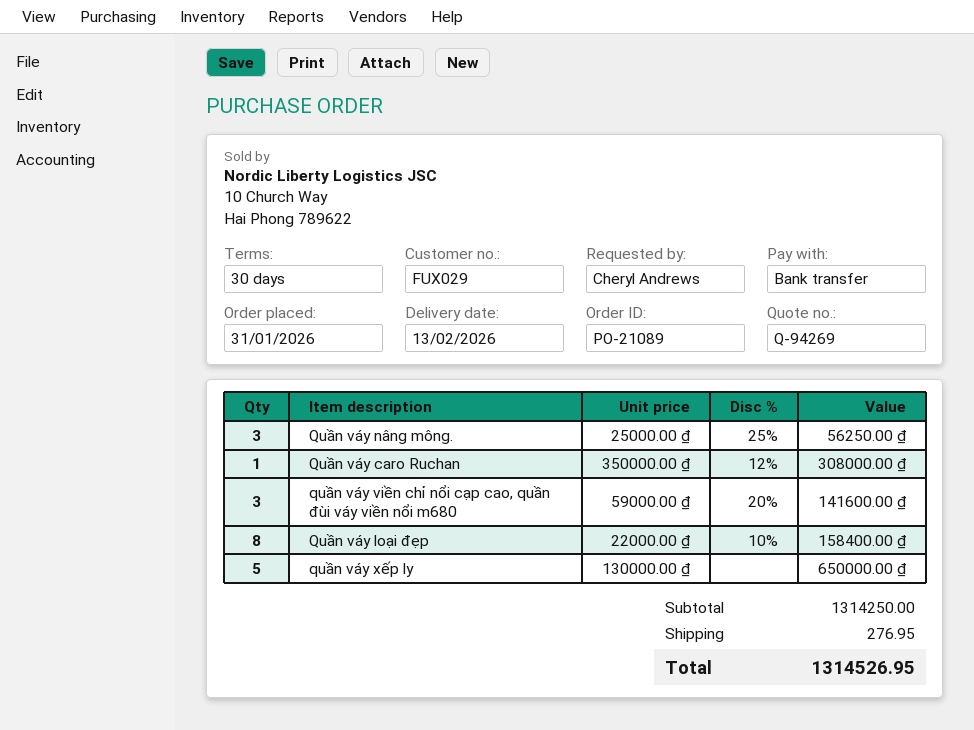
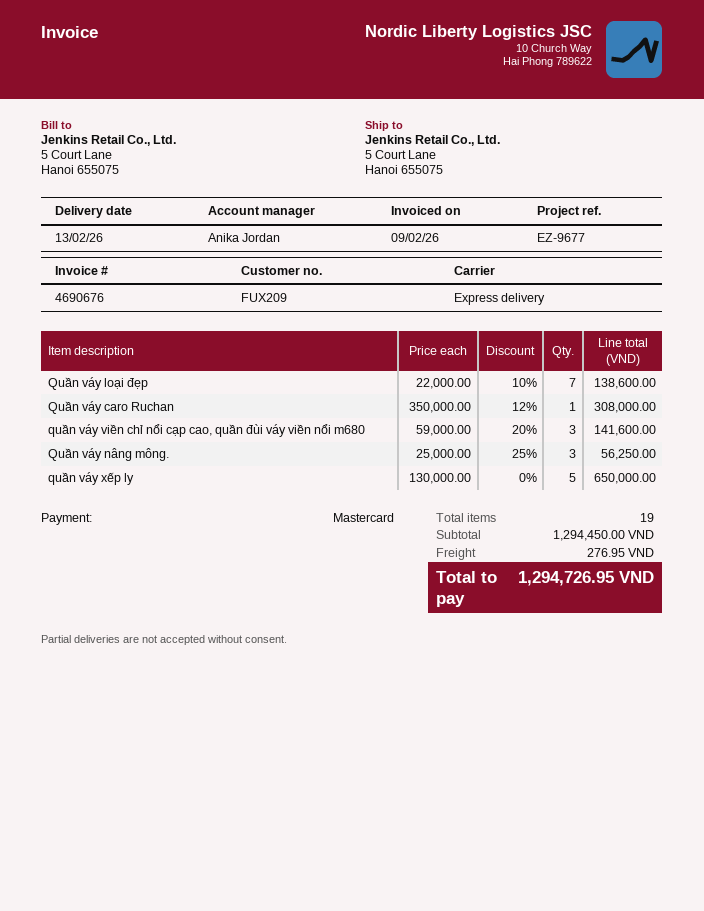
customer number: FUX029 -> FUX209
payment method: bank transfer -> Mastercard
Quần váy loại đẹp: 8 x 22000.00 - 10% = 158400.00 -> 7 x 22000.00 - 10% = 138600.00
subtotal: 1314250.00 -> 1294450.00
total: 1314526.95 -> 1294726.95

